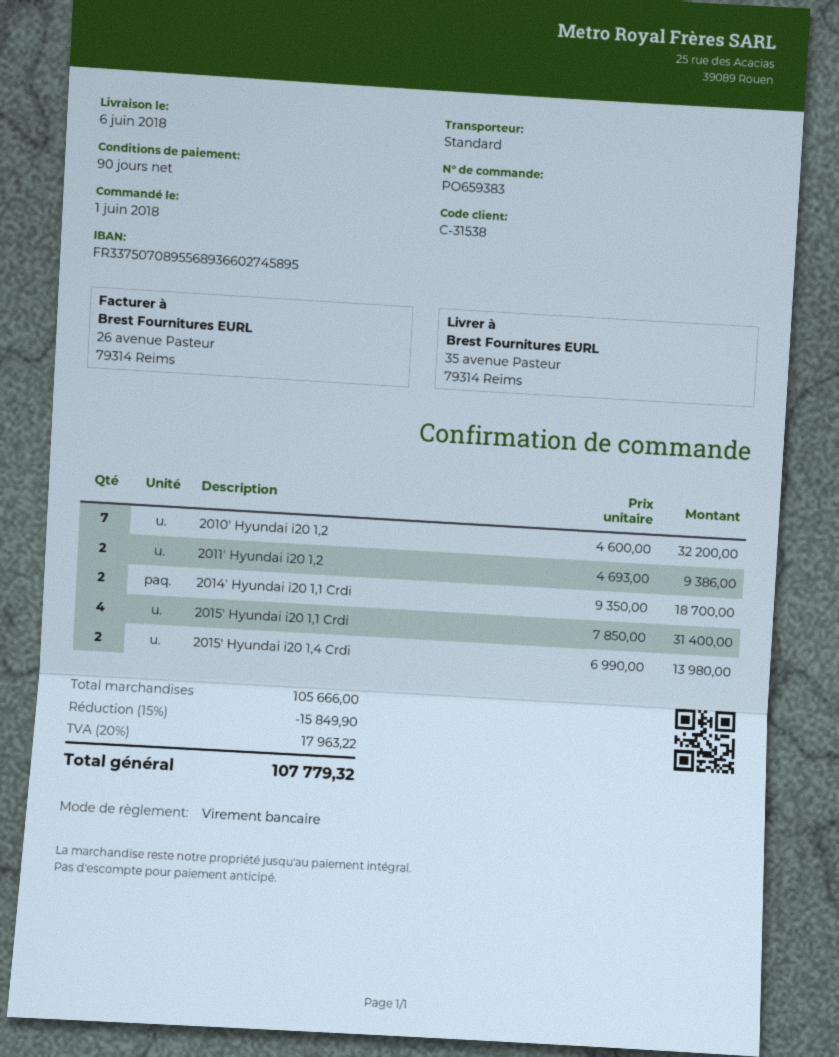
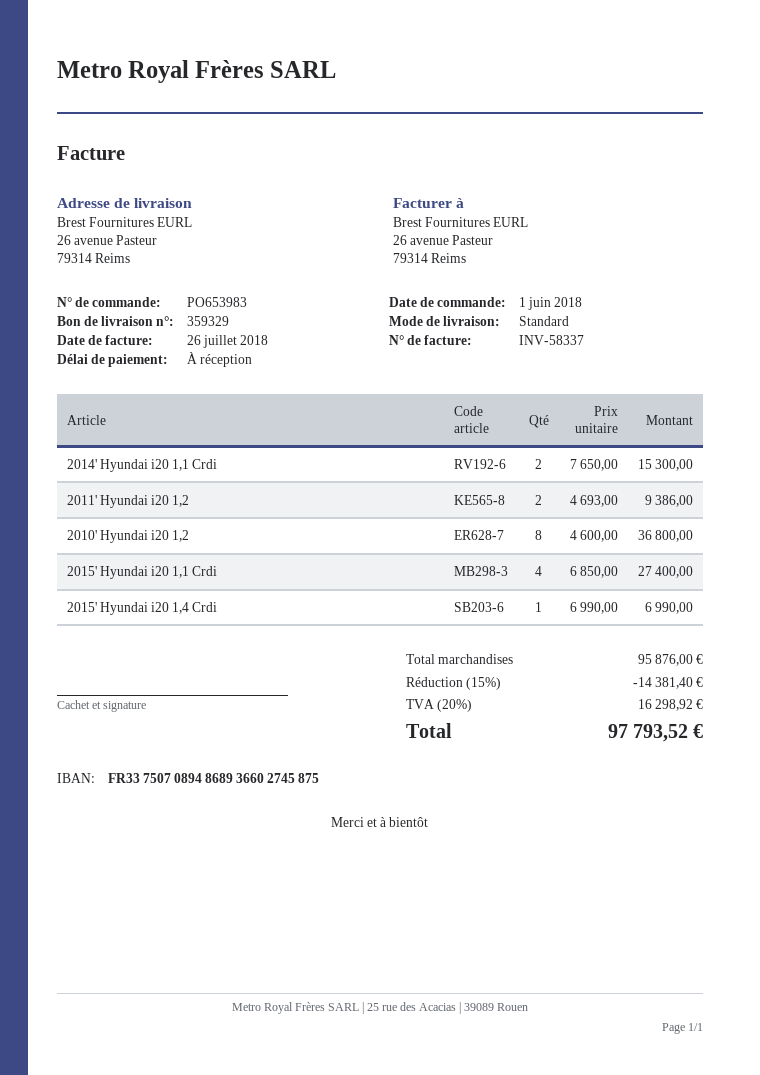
order number: PO659383 -> PO653983
payment terms: 90 days -> on receipt
bank account: FR3375070895568936602745895 -> FR3375070894868936602745875
ship to: 35 avenue Pasteur, 79314 Reims -> 26 avenue Pasteur, 79314 Reims
2010' Hyundai i20 1,2: 7 x 4600.00 = 32200.00 -> 8 x 4600.00 = 36800.00
2014' Hyundai i20 1,1 Crdi: 2 x 9350.00 = 18700.00 -> 2 x 7650.00 = 15300.00
2015' Hyundai i20 1,1 Crdi: 4 x 7850.00 = 31400.00 -> 4 x 6850.00 = 27400.00
2015' Hyundai i20 1,4 Crdi: 2 x 6990.00 = 13980.00 -> 1 x 6990.00 = 6990.00
subtotal: 105666.00 -> 95876.00
discount: 15% = 15849.90 -> 15% = 14381.40
tax: 20% = 17963.22 -> 20% = 16298.92
total: 107779.32 -> 97793.52

